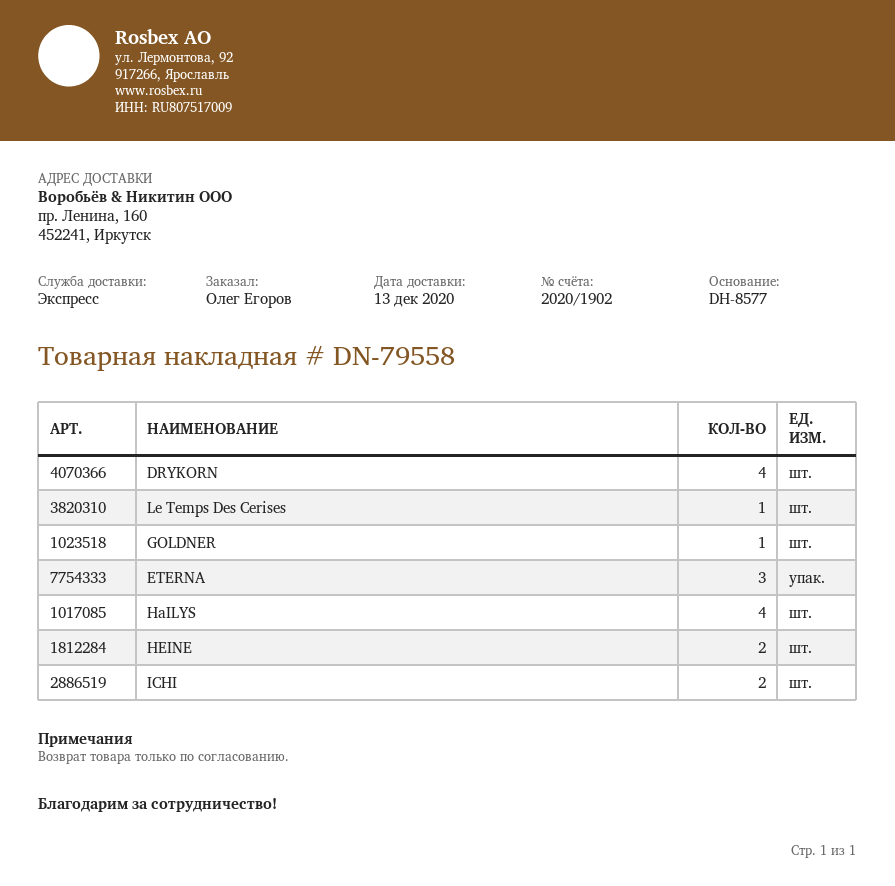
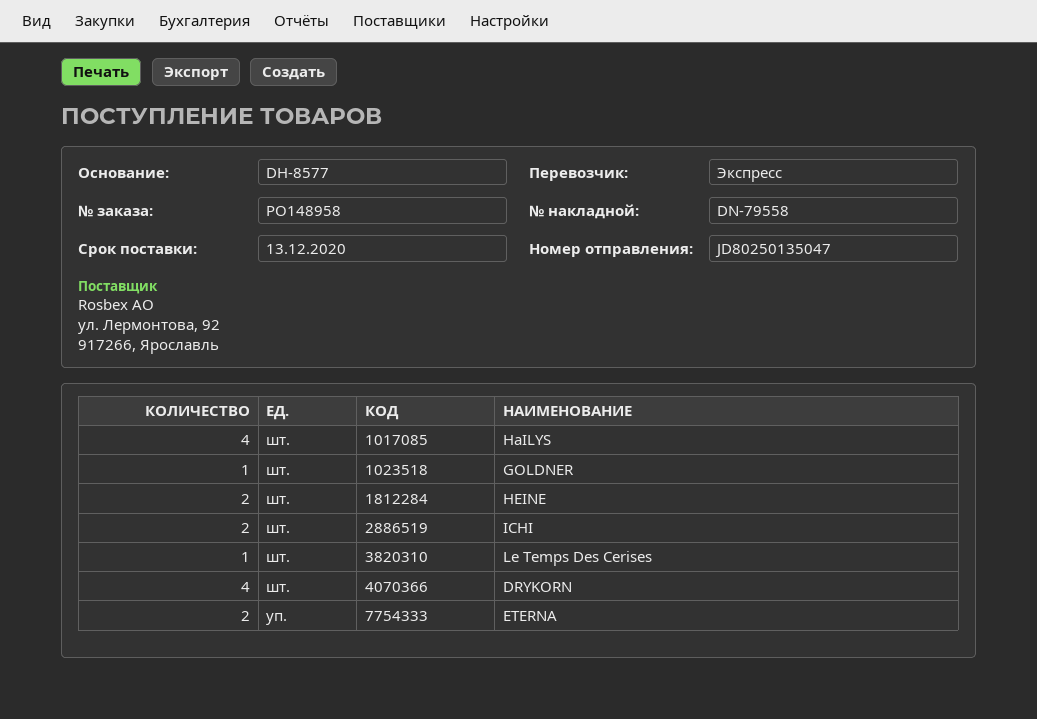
ETERNA: 3 -> 2

